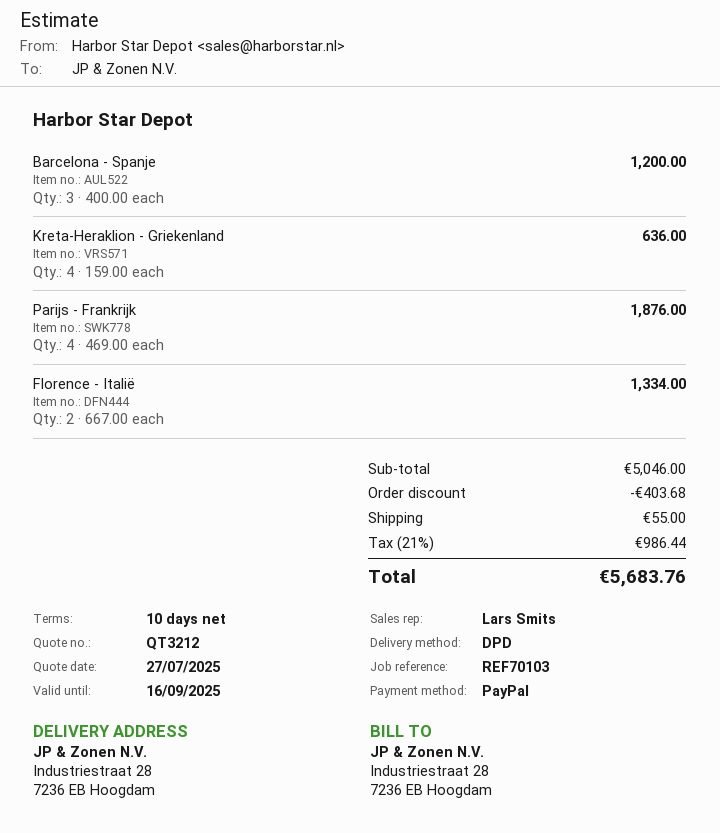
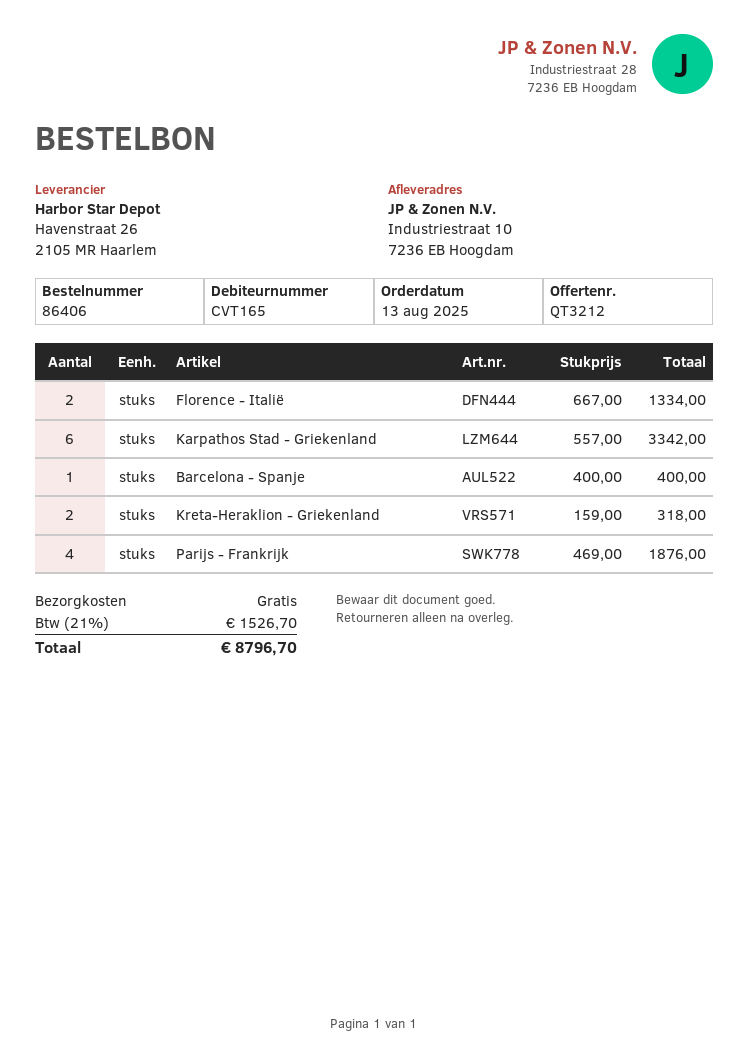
ship to: Industriestraat 28, 7236 EB Hoogdam -> Industriestraat 10, 7236 EB Hoogdam
Barcelona - Spanje: 3 x 400.00 = 1200.00 -> 1 x 400.00 = 400.00
Kreta-Heraklion - Griekenland: 4 x 159.00 = 636.00 -> 2 x 159.00 = 318.00
Karpathos Stad - Griekenland: none -> 6 x 557.00 = 3342.00
discount: 403.68 -> none
shipping: 55.00 -> 0.00
tax: 21% = 986.44 -> 21% = 1526.70
total: 5683.76 -> 8796.70

